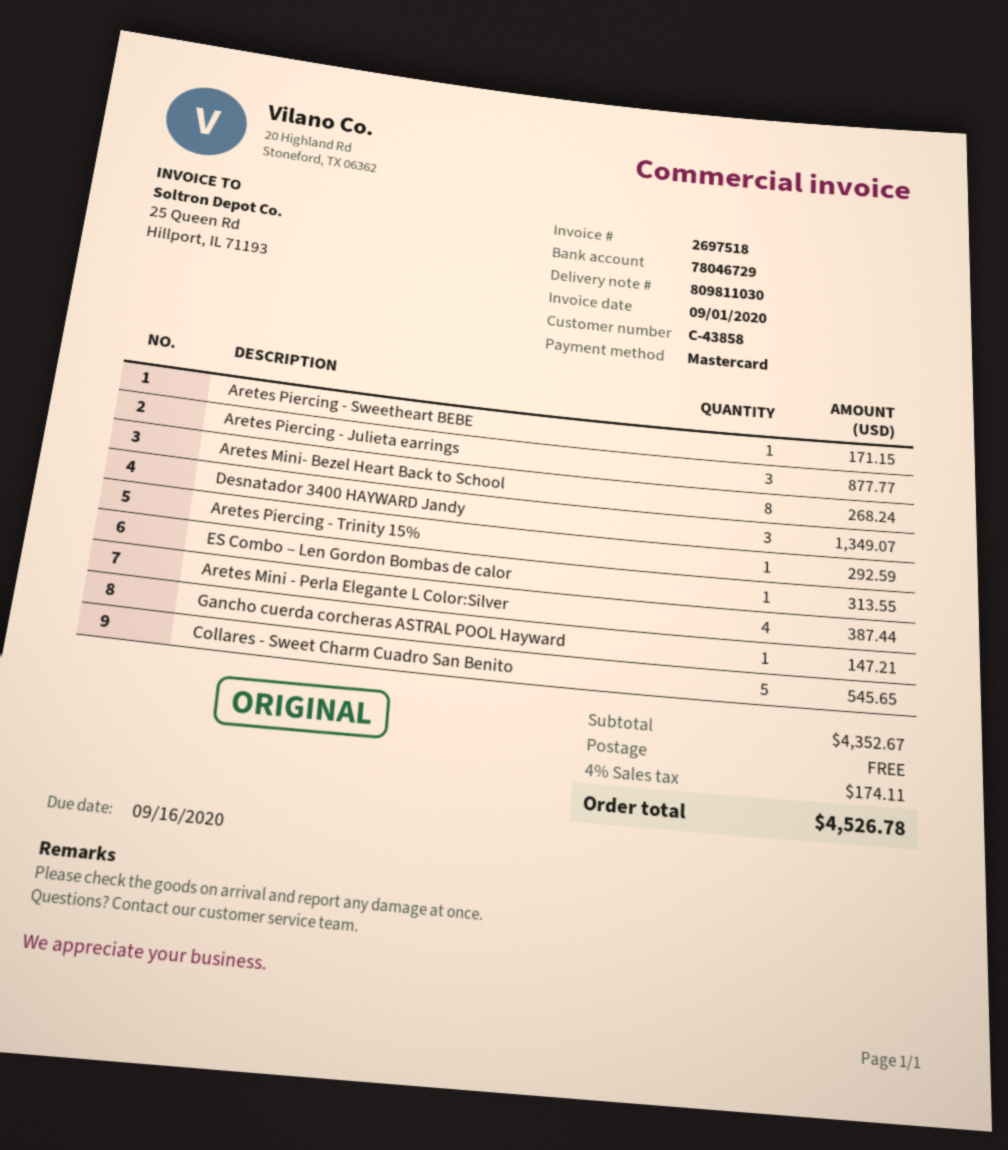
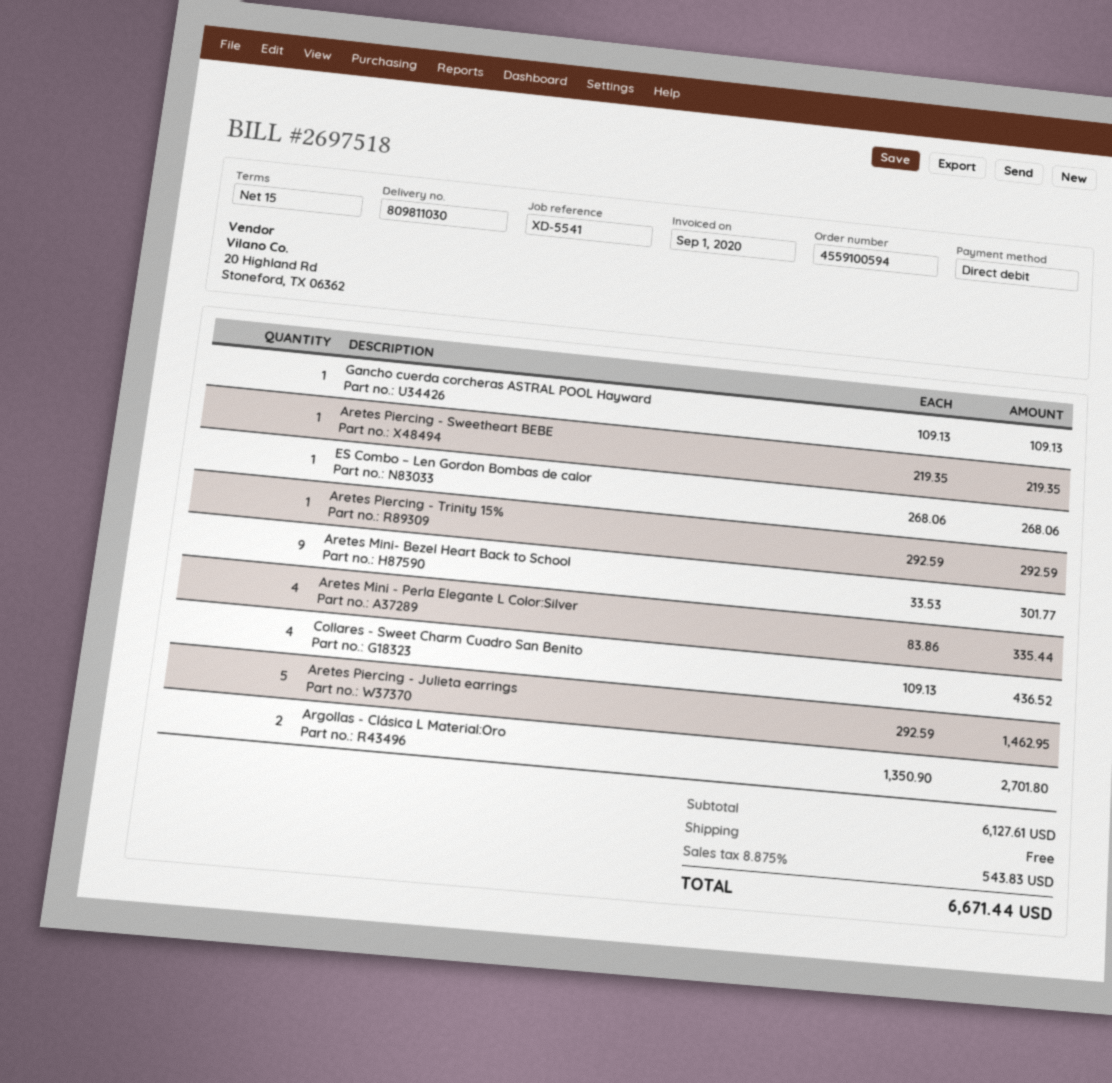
payment method: Mastercard -> direct debit
Aretes Piercing - Sweetheart BEBE: 1 for 171.15 -> 1 for 219.35
Aretes Piercing - Julieta earrings: 3 for 877.77 -> 5 for 1462.95
Aretes Mini- Bezel Heart Back to School: 8 for 268.24 -> 9 for 301.77
Desnatador 3400 HAYWARD Jandy: 3 for 1349.07 -> none
ES Combo – Len Gordon Bombas de calor: 1 for 313.55 -> 1 for 268.06
Aretes Mini - Perla Elegante L Color:Silver: 4 for 387.44 -> 4 for 335.44
Gancho cuerda corcheras ASTRAL POOL Hayward: 1 for 147.21 -> 1 for 109.13
Collares - Sweet Charm Cuadro San Benito: 5 for 545.65 -> 4 for 436.52
Argollas - Clásica L Material:Oro: none -> 2 for 2701.80
subtotal: 4352.67 -> 6127.61
tax: 4% = 174.11 -> 8.875% = 543.83
total: 4526.78 -> 6671.44

